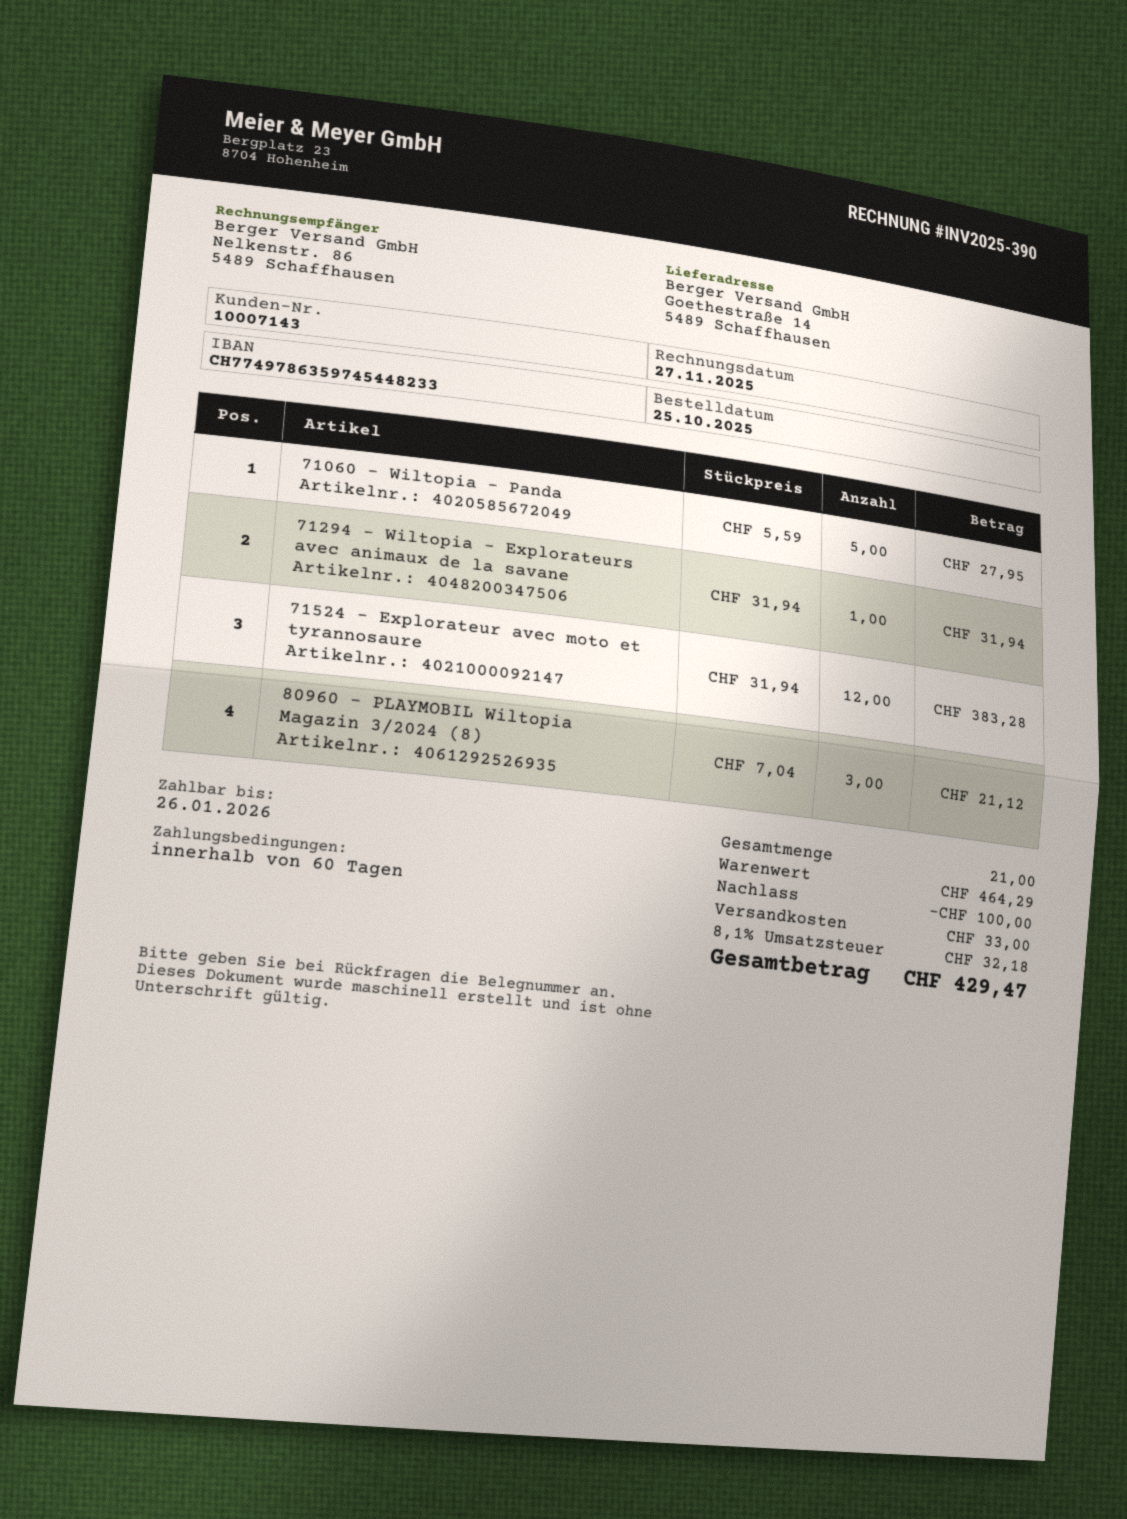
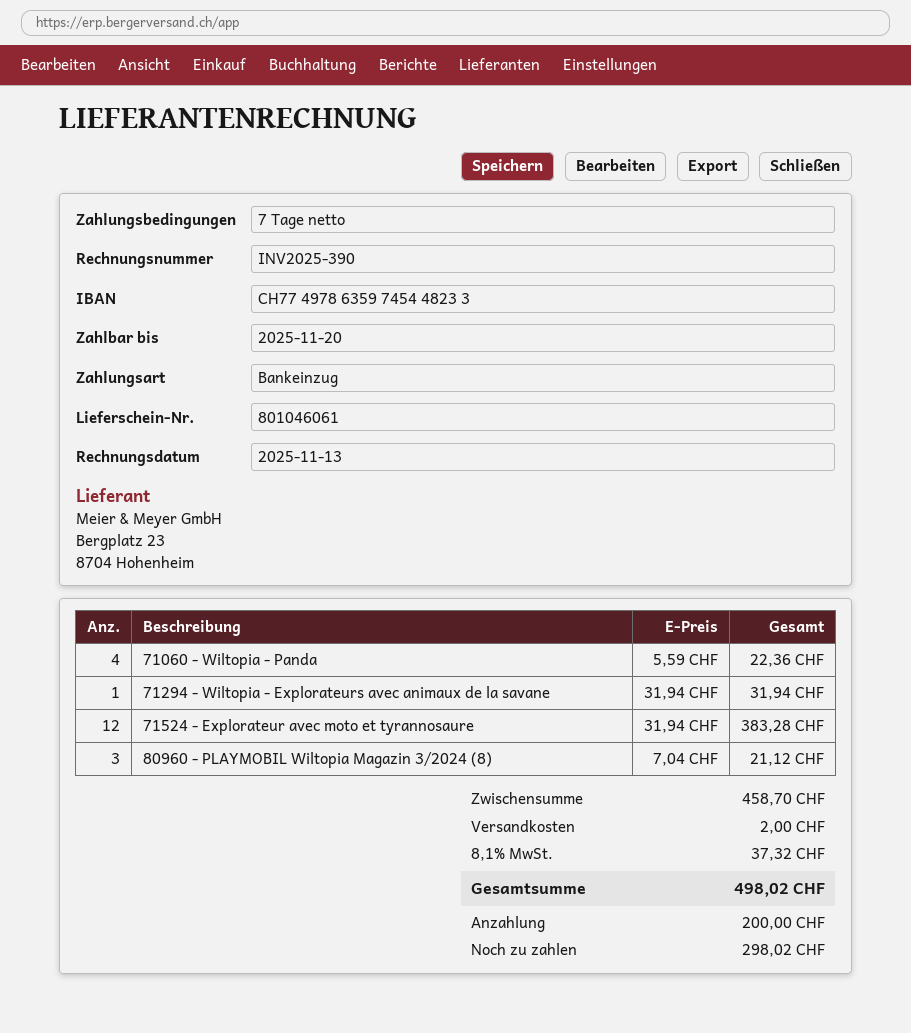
invoice date: 2025-11-27 -> 2025-11-13
payment terms: 60 days -> 7 days
due date: 2026-01-26 -> 2025-11-20
71060 - Wiltopia - Panda: 5 x 5.59 = 27.95 -> 4 x 5.59 = 22.36
subtotal: 464.29 -> 458.70
discount: 100.00 -> none
shipping: 33.00 -> 2.00
tax: 8.1% = 32.18 -> 8.1% = 37.32
total: 429.47 -> 498.02

